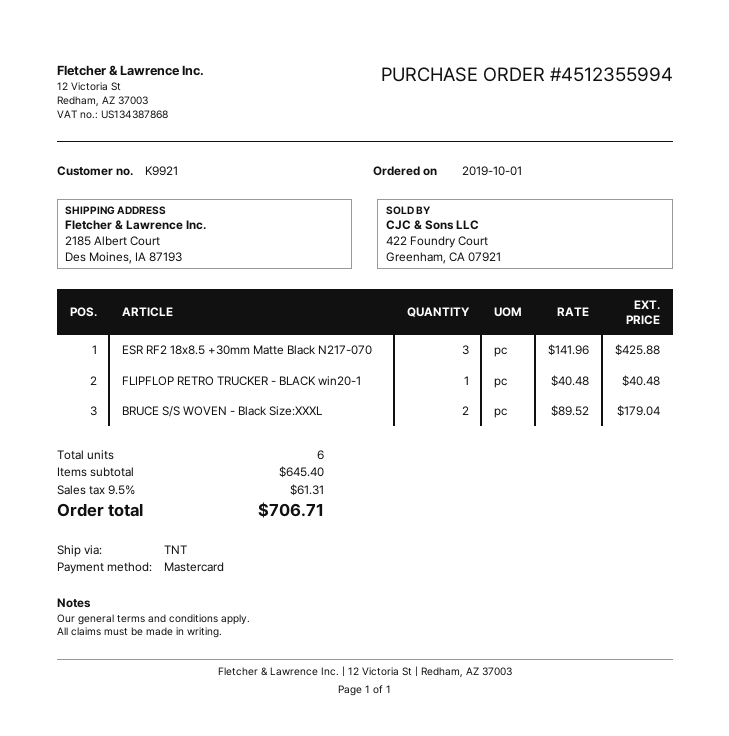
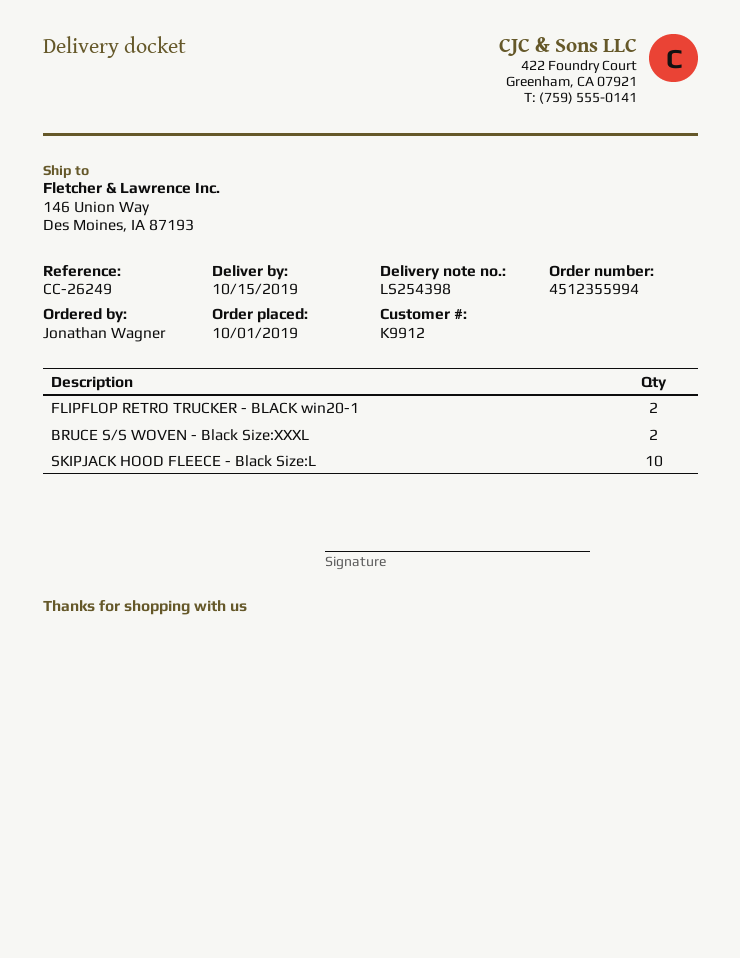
customer number: K9921 -> K9912
ship to: 2185 Albert Court, Des Moines, IA 87193 -> 146 Union Way, Des Moines, IA 87193
ESR RF2 18x8.5 +30mm Matte Black N217-070: 3 -> none
FLIPFLOP RETRO TRUCKER - BLACK win20-1: 1 -> 2
SKIPJACK HOOD FLEECE - Black Size:L: none -> 10

